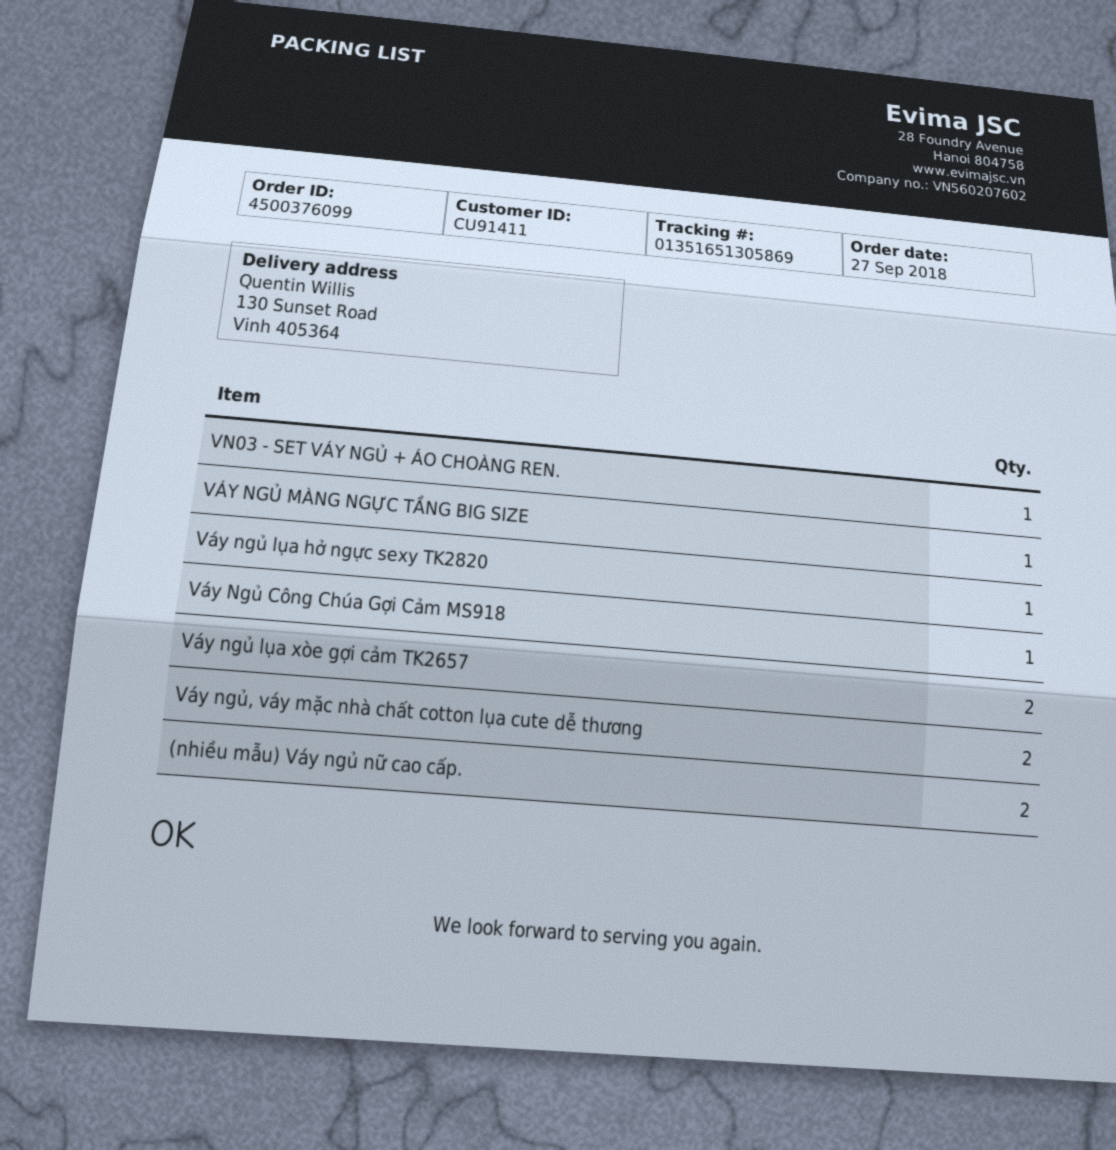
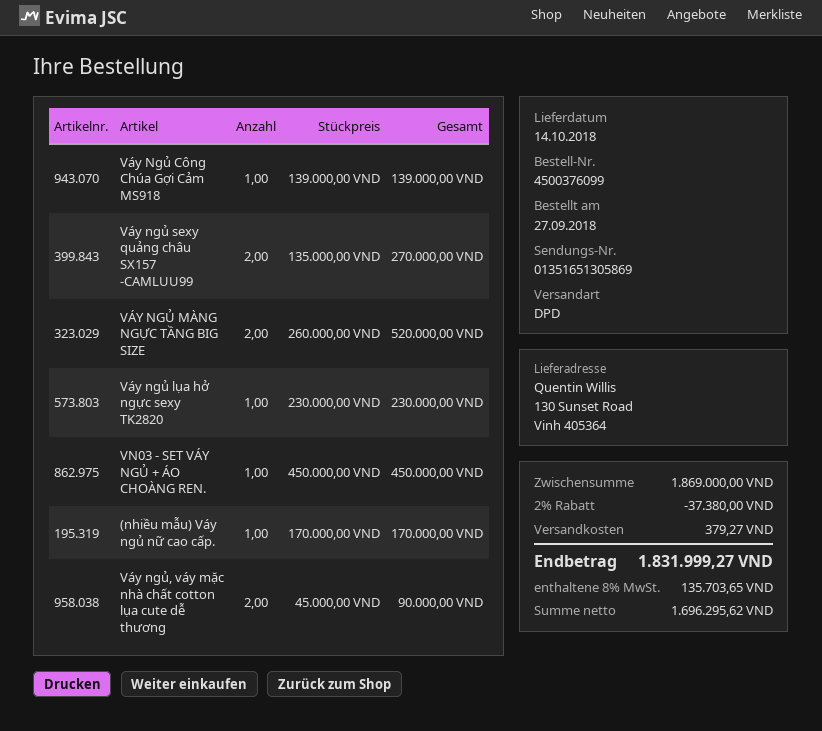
VÁY NGỦ MÀNG NGỰC TẦNG BIG SIZE: 1 -> 2
Váy ngủ lụa xòe gợi cảm TK2657: 2 -> none
(nhiều mẫu) Váy ngủ nữ cao cấp.: 2 -> 1
Váy ngủ sexy quảng châu SX157 -CAMLUU99: none -> 2

